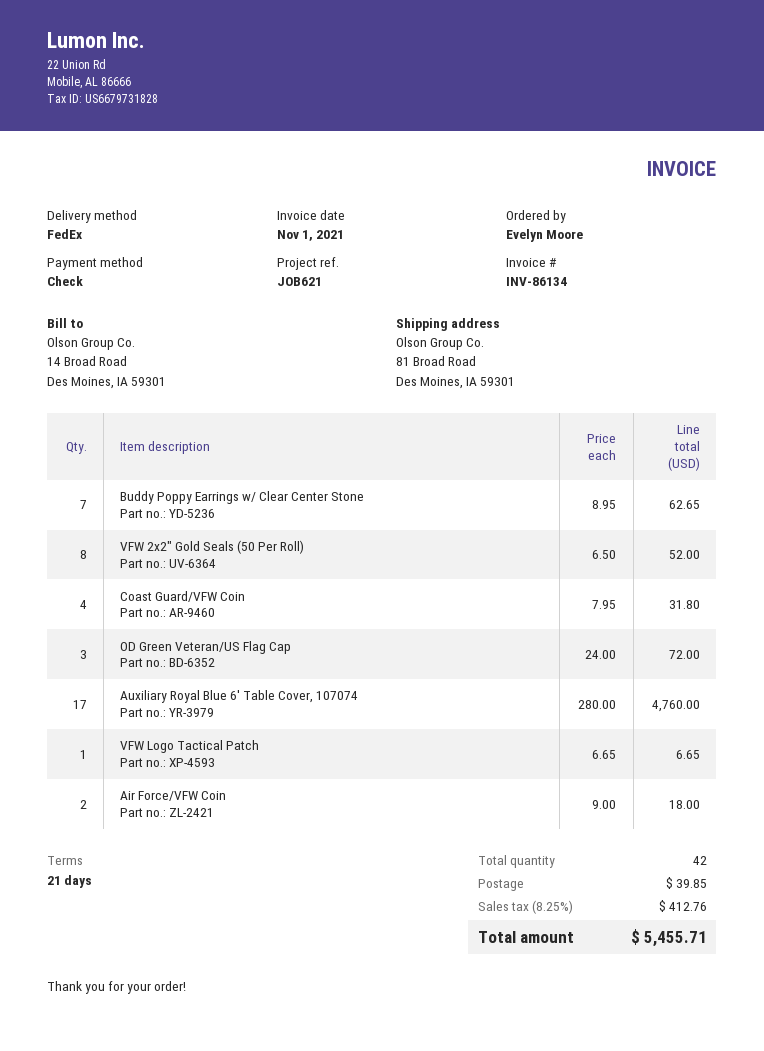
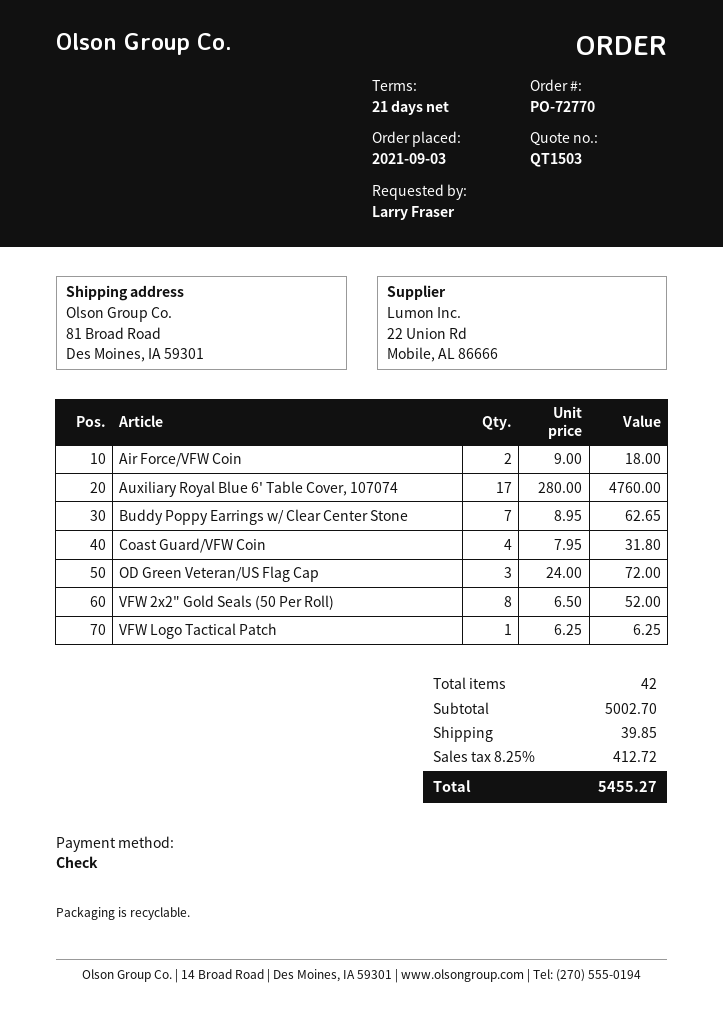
ordered by: Evelyn Moore -> Larry Fraser
VFW Logo Tactical Patch: 1 x 6.65 = 6.65 -> 1 x 6.25 = 6.25
tax: 8.25% = 412.76 -> 8.25% = 412.72
total: 5455.71 -> 5455.27

